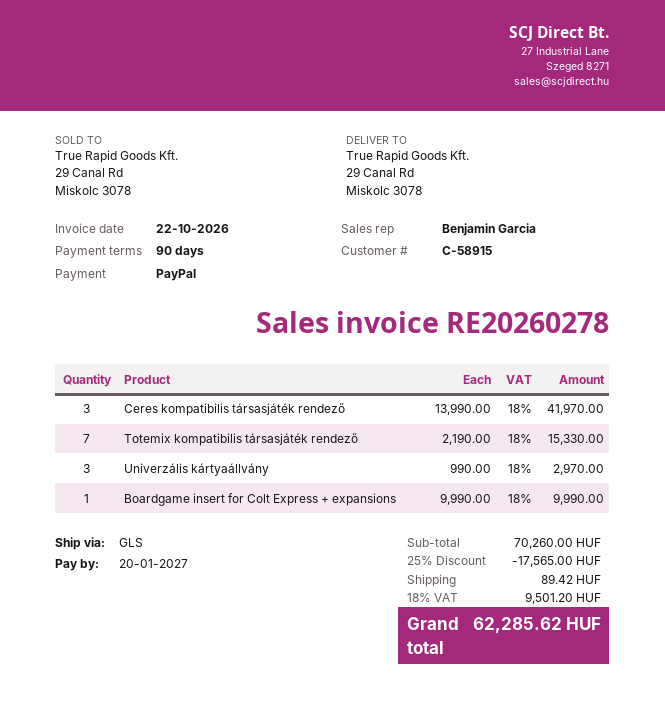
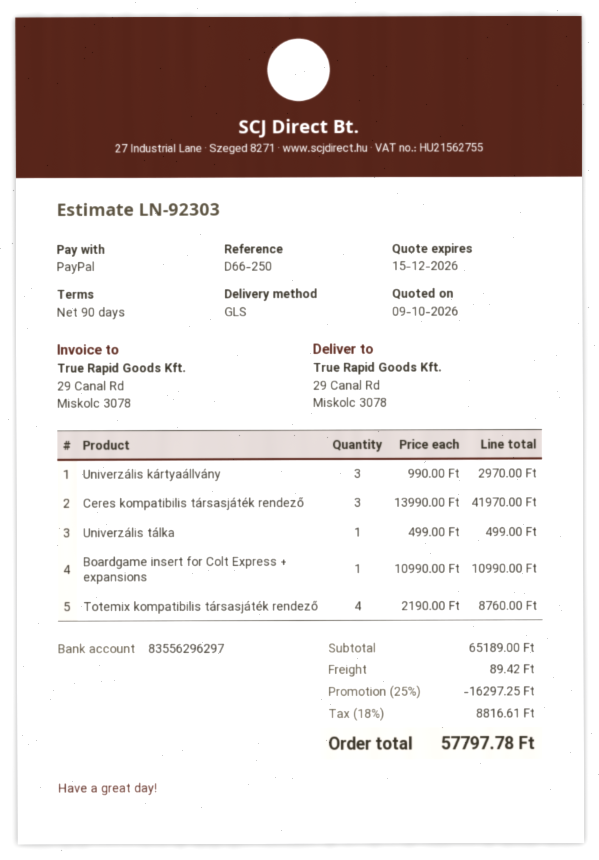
Totemix kompatibilis társasjáték rendező: 7 x 2190.00 = 15330.00 -> 4 x 2190.00 = 8760.00
Boardgame insert for Colt Express + expansions: 1 x 9990.00 = 9990.00 -> 1 x 10990.00 = 10990.00
Univerzális tálka: none -> 1 x 499.00 = 499.00
subtotal: 70260.00 -> 65189.00
discount: 25% = 17565.00 -> 25% = 16297.25
tax: 18% = 9501.20 -> 18% = 8816.61
total: 62285.62 -> 57797.78

